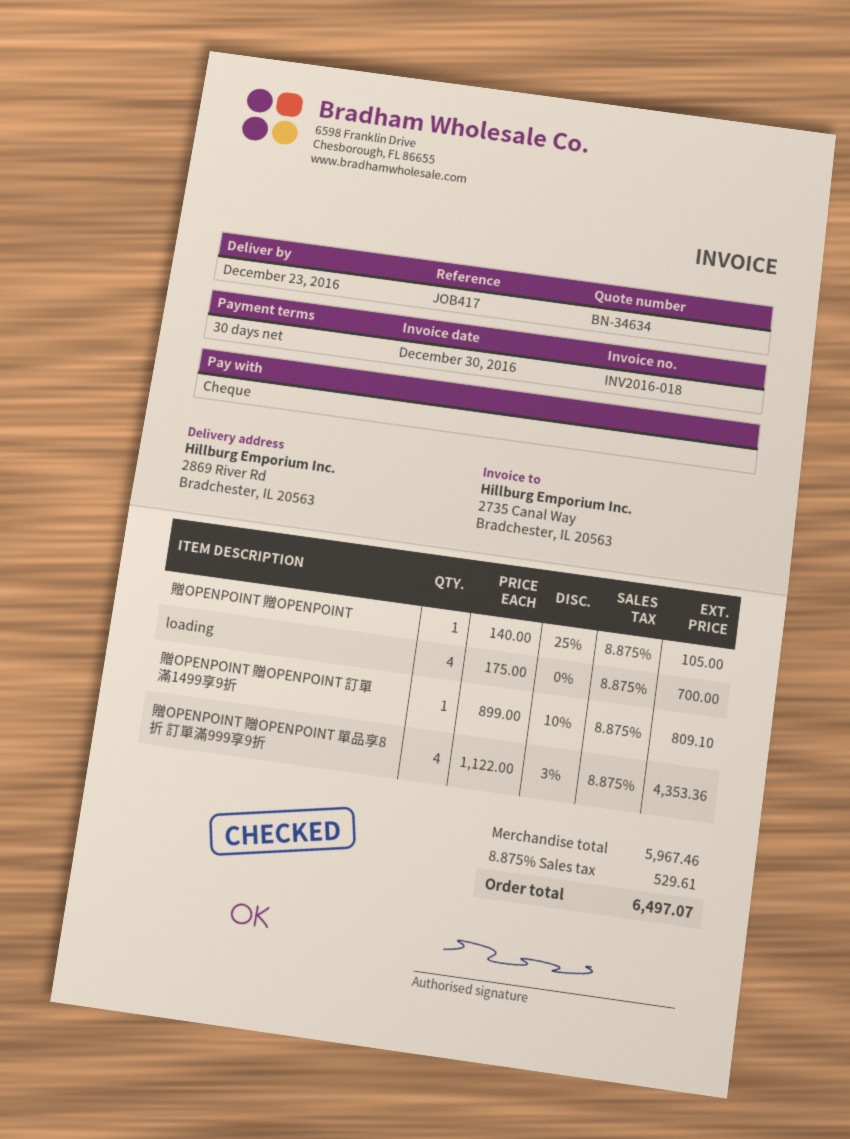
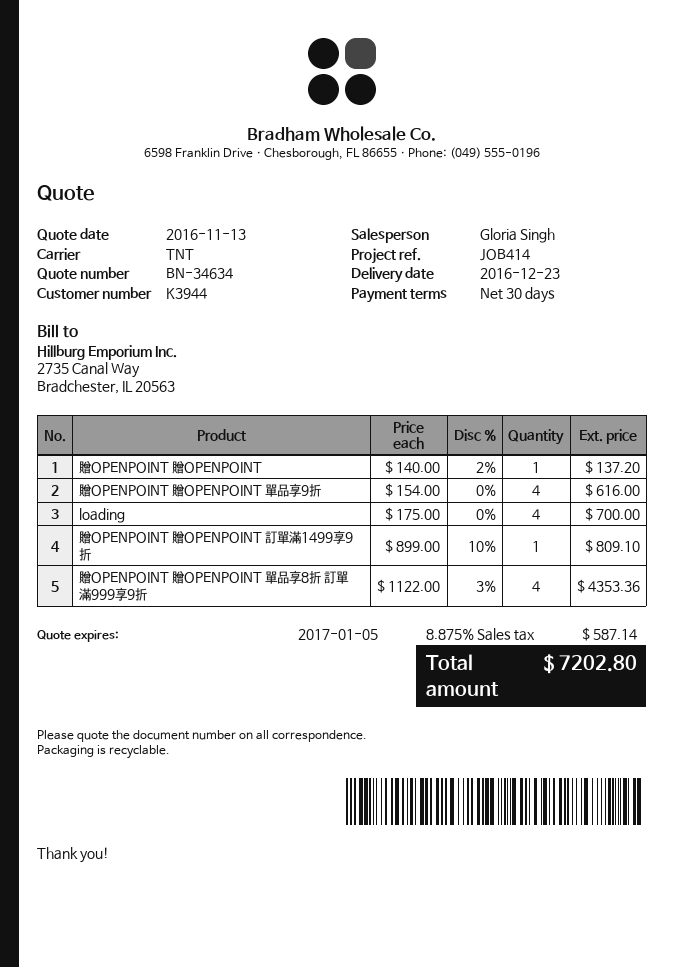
reference: JOB417 -> JOB414
贈OPENPOINT 贈OPENPOINT: 1 x 140.00 - 25% = 105.00 -> 1 x 140.00 - 2% = 137.20
贈OPENPOINT 贈OPENPOINT 單品享9折: none -> 4 x 154.00 = 616.00
tax: 8.875% = 529.61 -> 8.875% = 587.14
total: 6497.07 -> 7202.80

